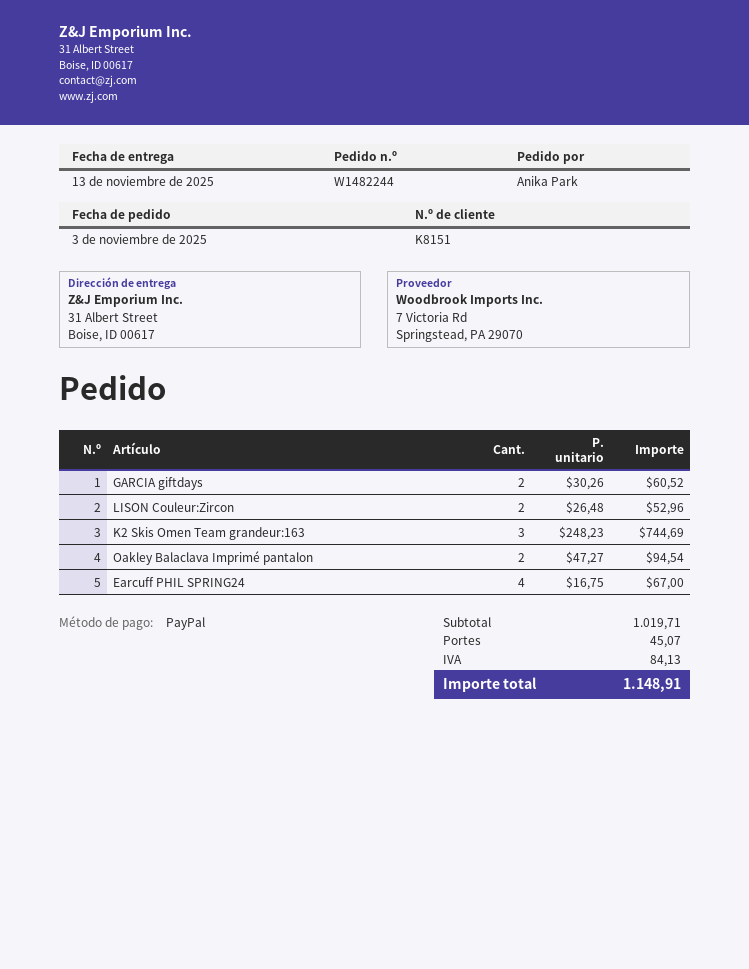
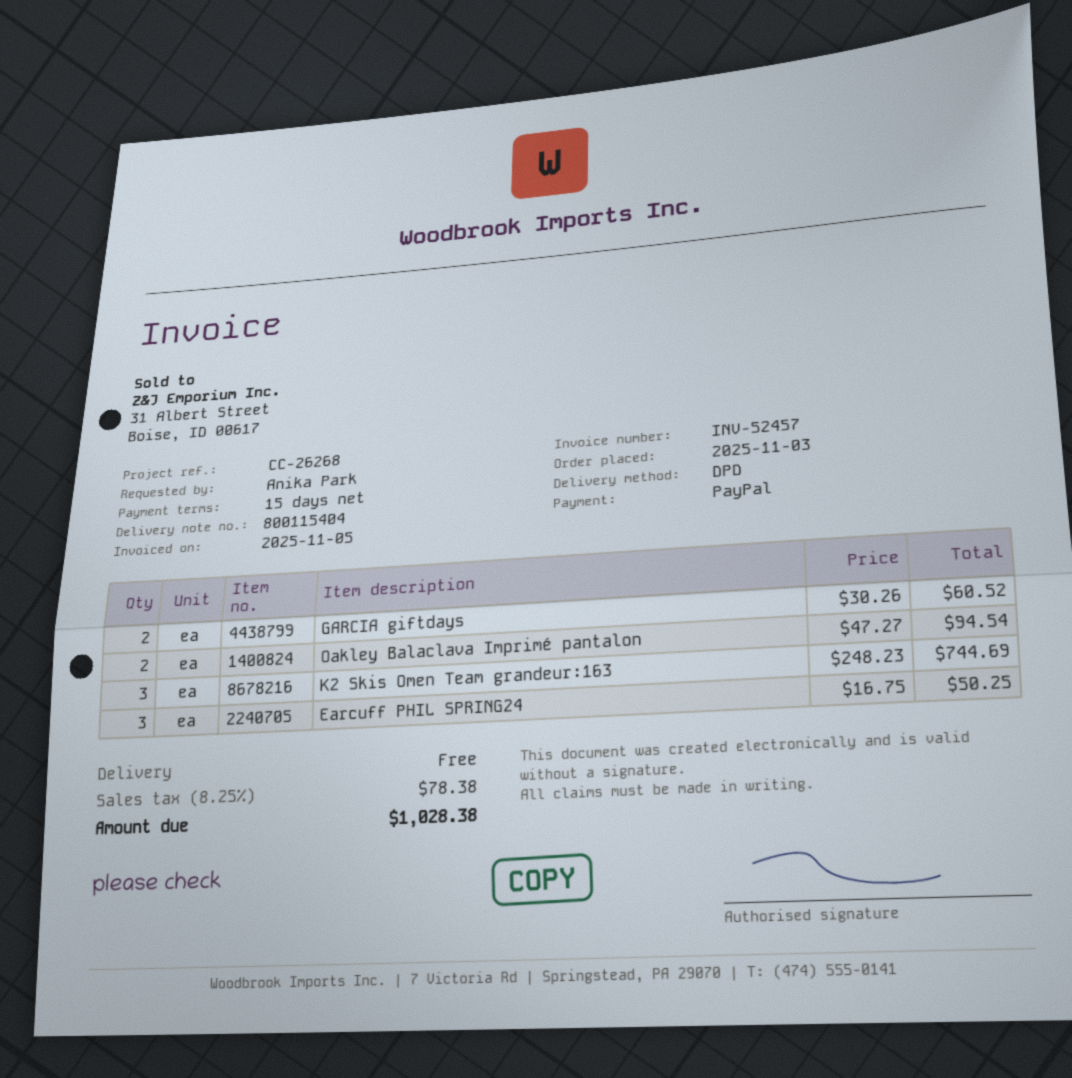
LISON Couleur:Zircon: 2 x 26.48 = 52.96 -> none
Earcuff PHIL SPRING24: 4 x 16.75 = 67.00 -> 3 x 16.75 = 50.25
shipping: 45.07 -> 0.00
tax: 84.13 -> 78.38
total: 1148.91 -> 1028.38

